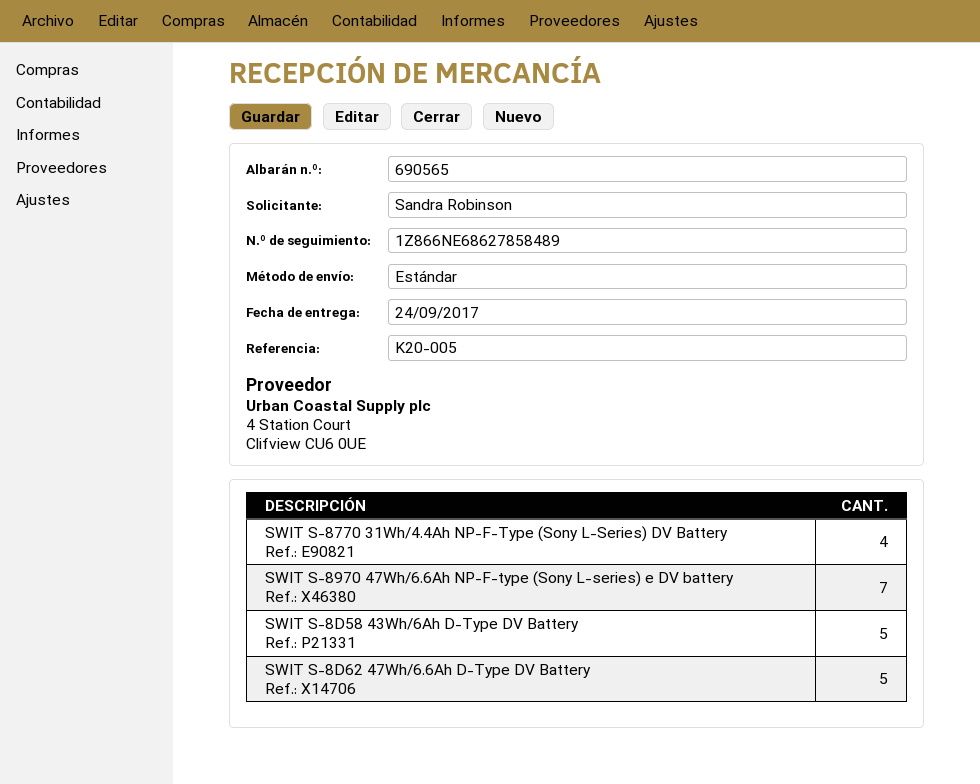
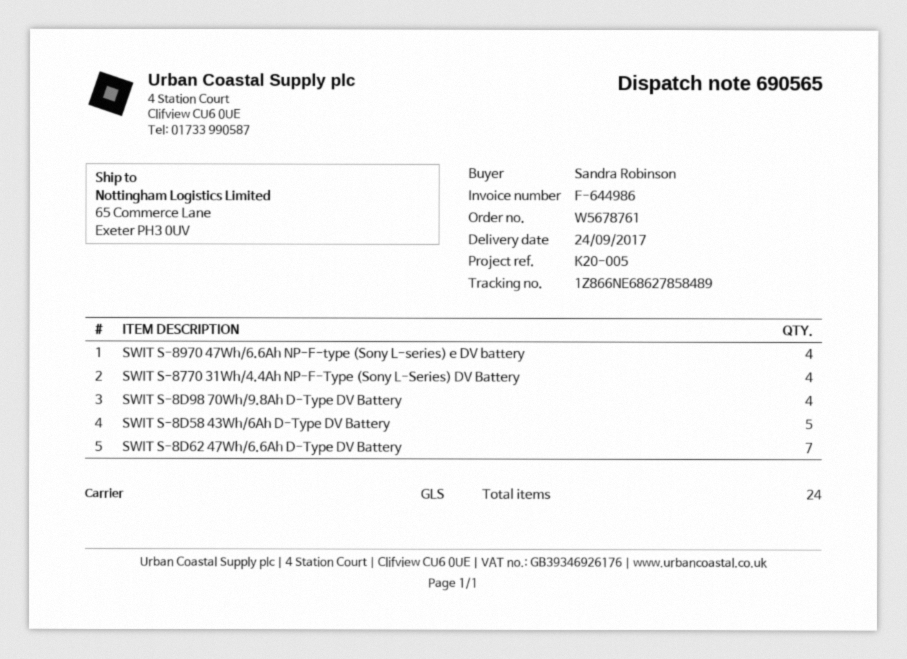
shipping method: standard -> GLS
SWIT S-8970 47Wh/6.6Ah NP-F-type (Sony L-series) e DV battery: 7 -> 4
SWIT S-8D62 47Wh/6.6Ah D-Type DV Battery: 5 -> 7
SWIT S-8D98 70Wh/9.8Ah D-Type DV Battery: none -> 4

